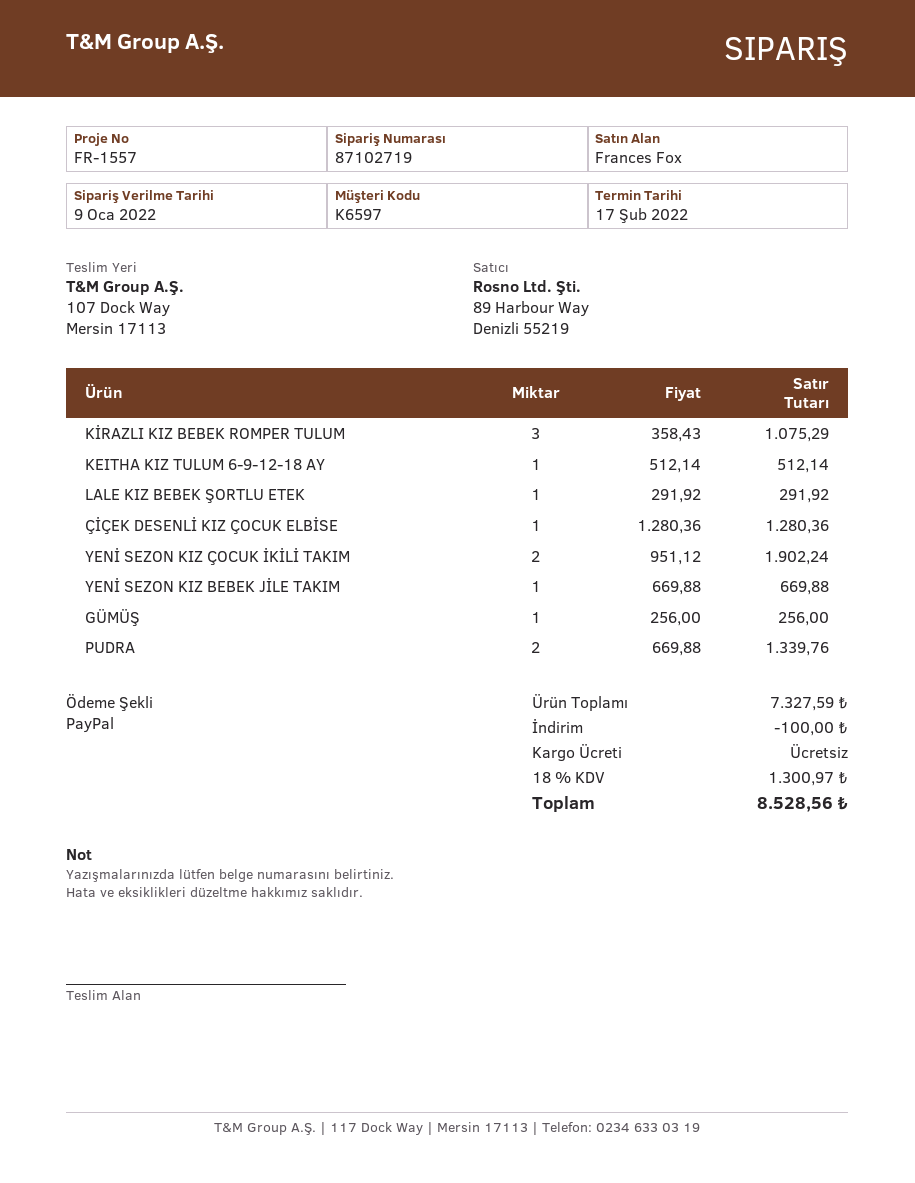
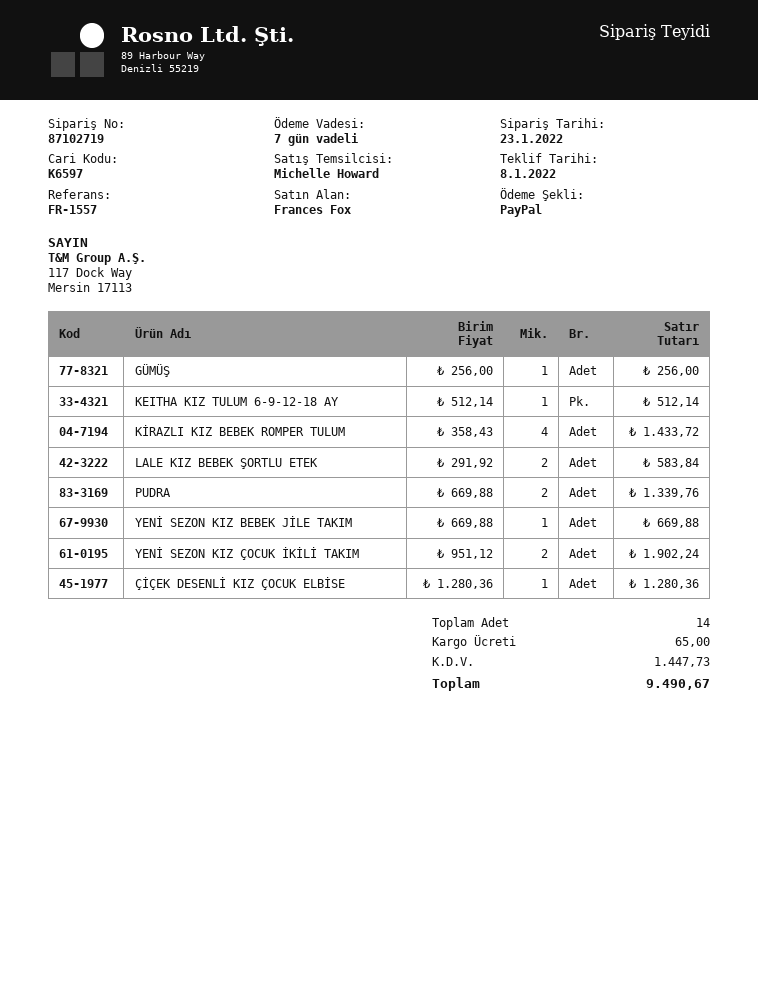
order date: 2022-01-09 -> 2022-01-23
KİRAZLI KIZ BEBEK ROMPER TULUM: 3 x 358.43 = 1075.29 -> 4 x 358.43 = 1433.72
LALE KIZ BEBEK ŞORTLU ETEK: 1 x 291.92 = 291.92 -> 2 x 291.92 = 583.84
discount: 100.00 -> none
shipping: 0.00 -> 65.00
tax: 1300.97 -> 1447.73
total: 8528.56 -> 9490.67

